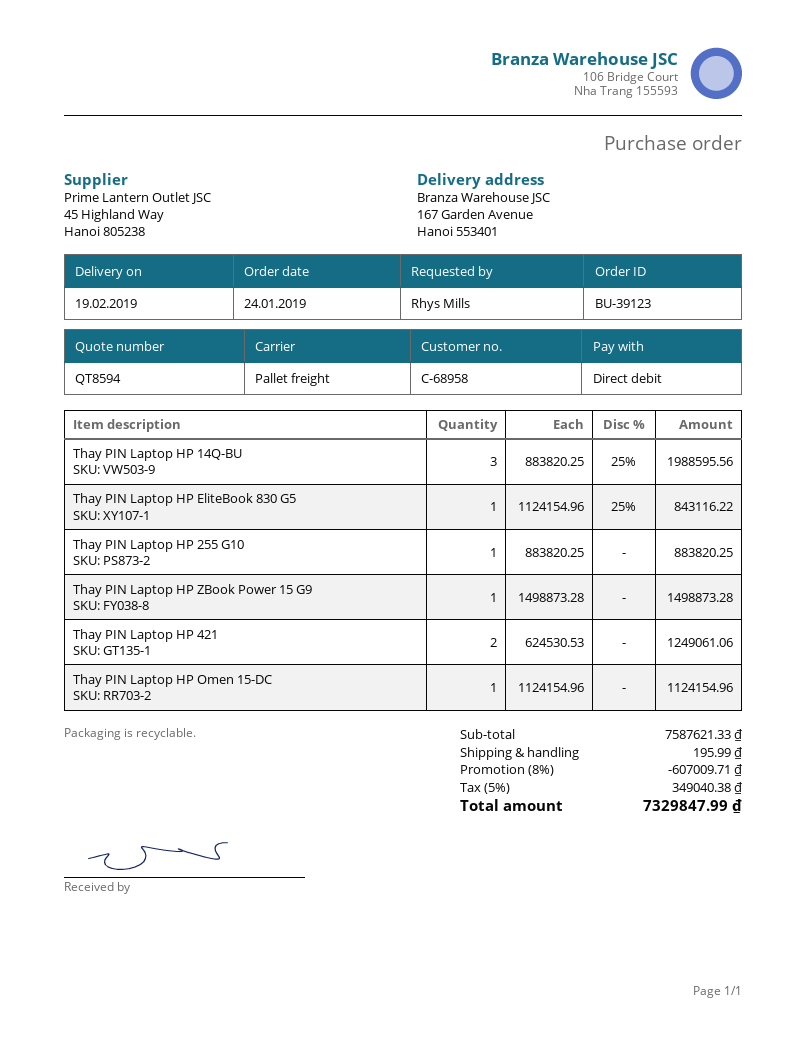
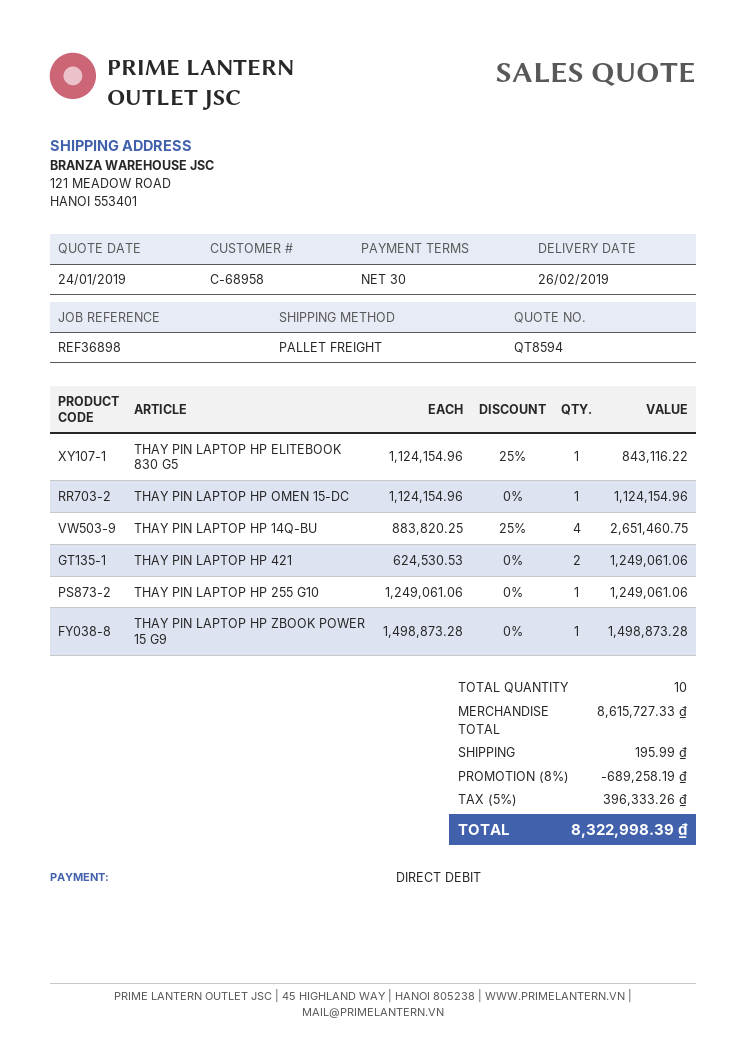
delivery date: 2019-02-19 -> 2019-02-26
ship to: 167 Garden Avenue, Hanoi 553401 -> 121 MEADOW ROAD, HANOI 553401
Thay PIN Laptop HP 14Q-BU: 3 x 883820.25 - 25% = 1988595.56 -> 4 x 883820.25 - 25% = 2651460.75
Thay PIN Laptop HP 255 G10: 1 x 883820.25 = 883820.25 -> 1 x 1249061.06 = 1249061.06
subtotal: 7587621.33 -> 8615727.33
discount: 8% = 607009.71 -> 8% = 689258.19
tax: 5% = 349040.38 -> 5% = 396333.26
total: 7329847.99 -> 8322998.39

